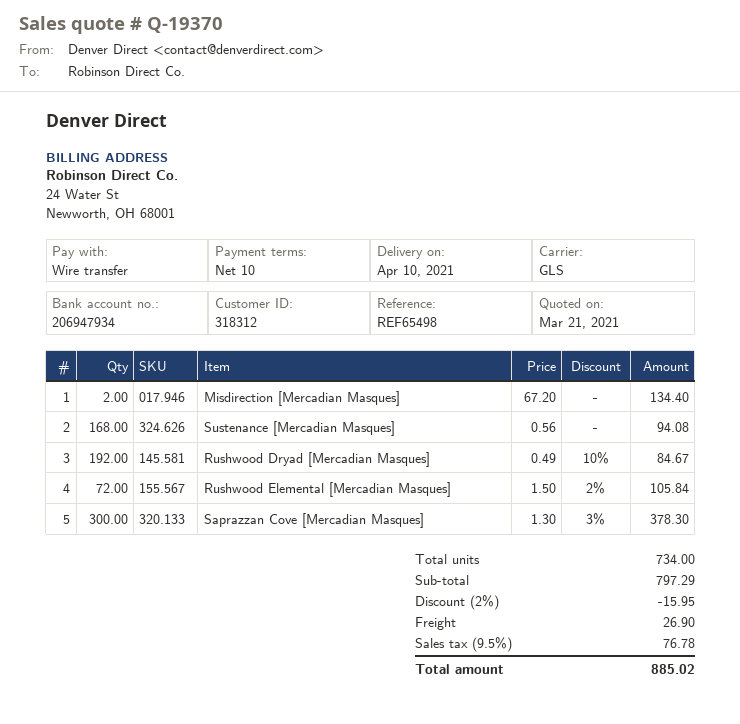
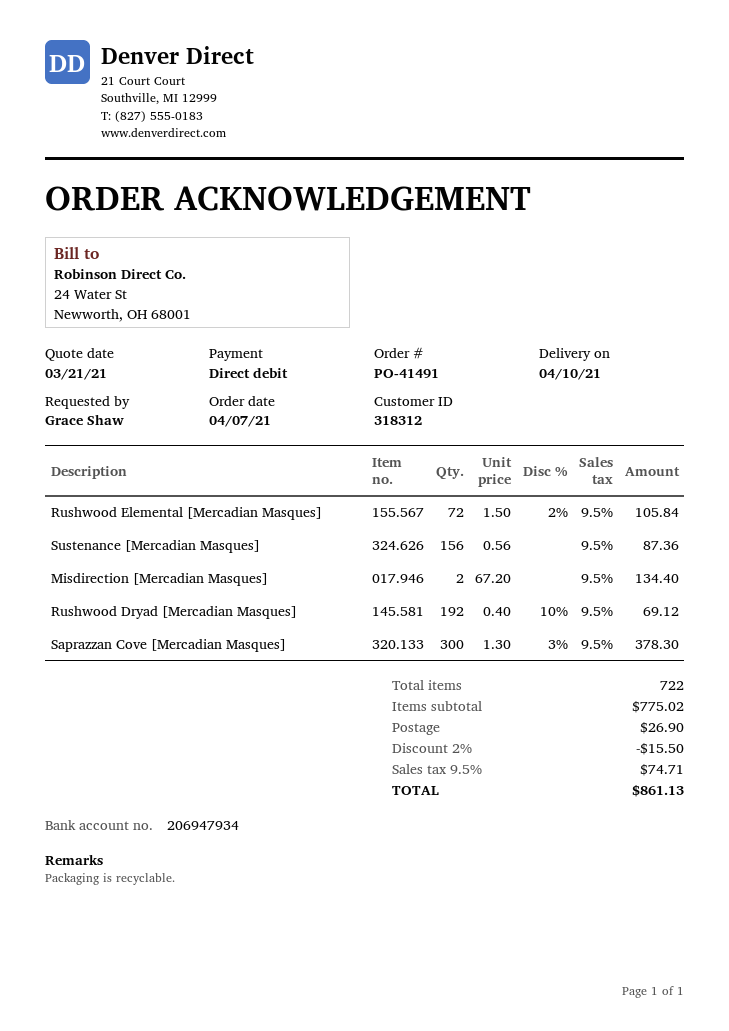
payment method: bank transfer -> direct debit
Sustenance [Mercadian Masques]: 168 x 0.56 = 94.08 -> 156 x 0.56 = 87.36
Rushwood Dryad [Mercadian Masques]: 192 x 0.49 - 10% = 84.67 -> 192 x 0.40 - 10% = 69.12
total quantity: 734 -> 722
subtotal: 797.29 -> 775.02
discount: 2% = 15.95 -> 2% = 15.50
tax: 9.5% = 76.78 -> 9.5% = 74.71
total: 885.02 -> 861.13

